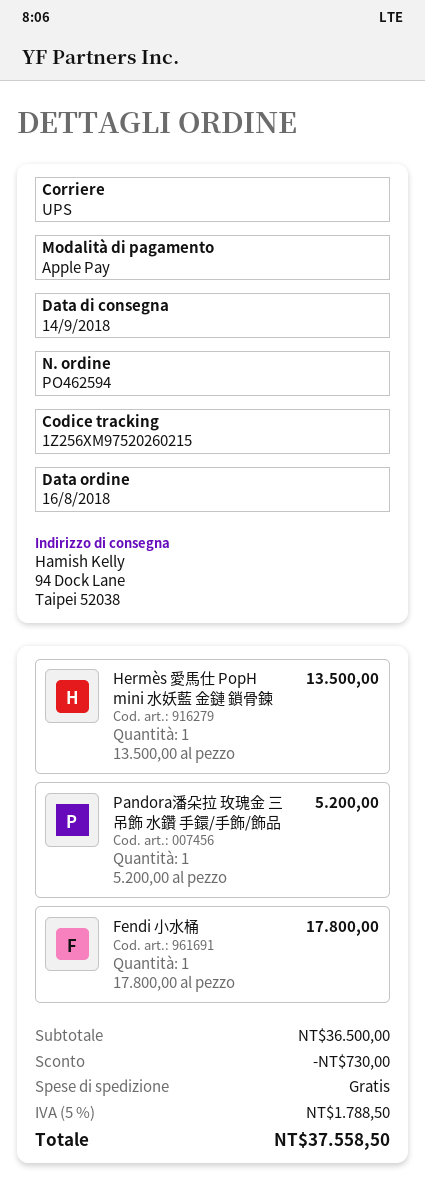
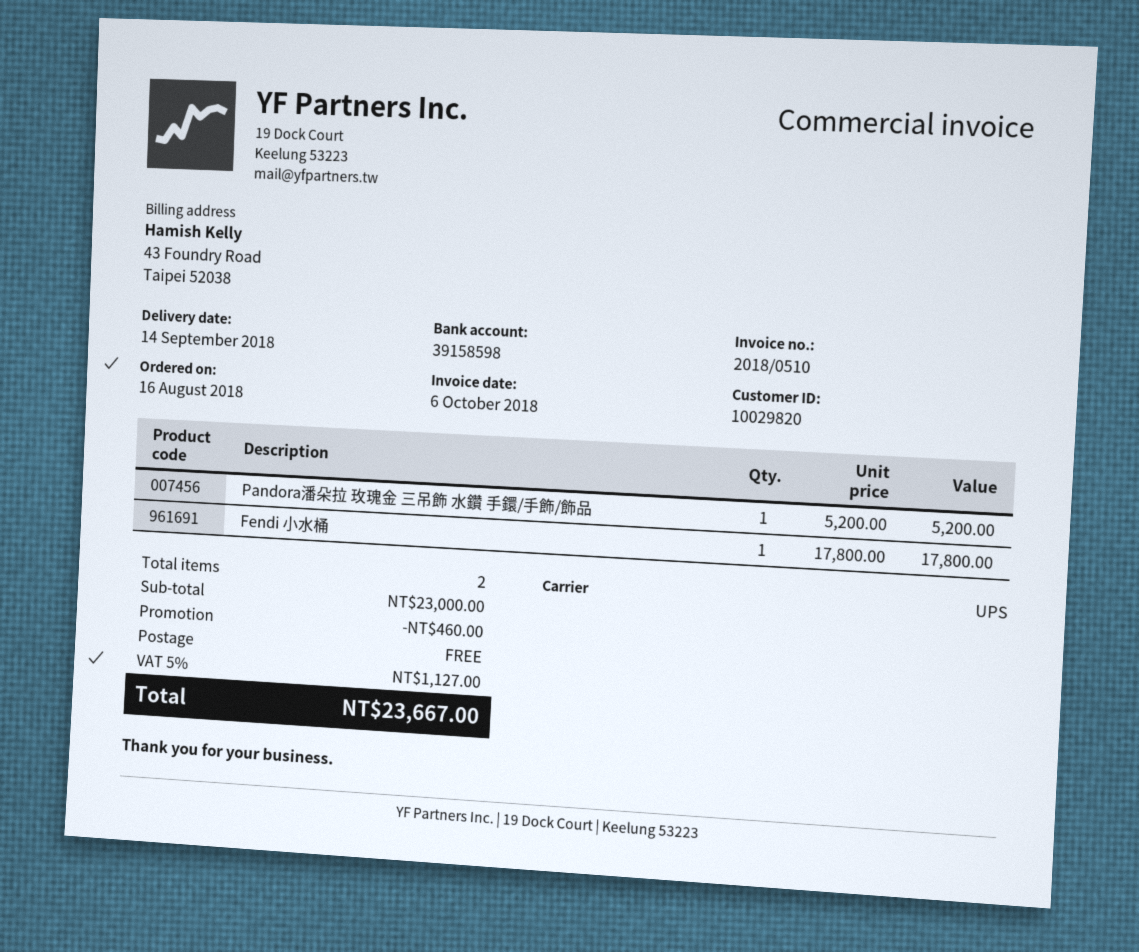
Hermès 愛馬仕 PopH mini 水妖藍 金鏈 鎖骨鍊: 1 x 13500.00 = 13500.00 -> none
subtotal: 36500.00 -> 23000.00
discount: 730.00 -> 460.00
tax: 5% = 1788.50 -> 5% = 1127.00
total: 37558.50 -> 23667.00

